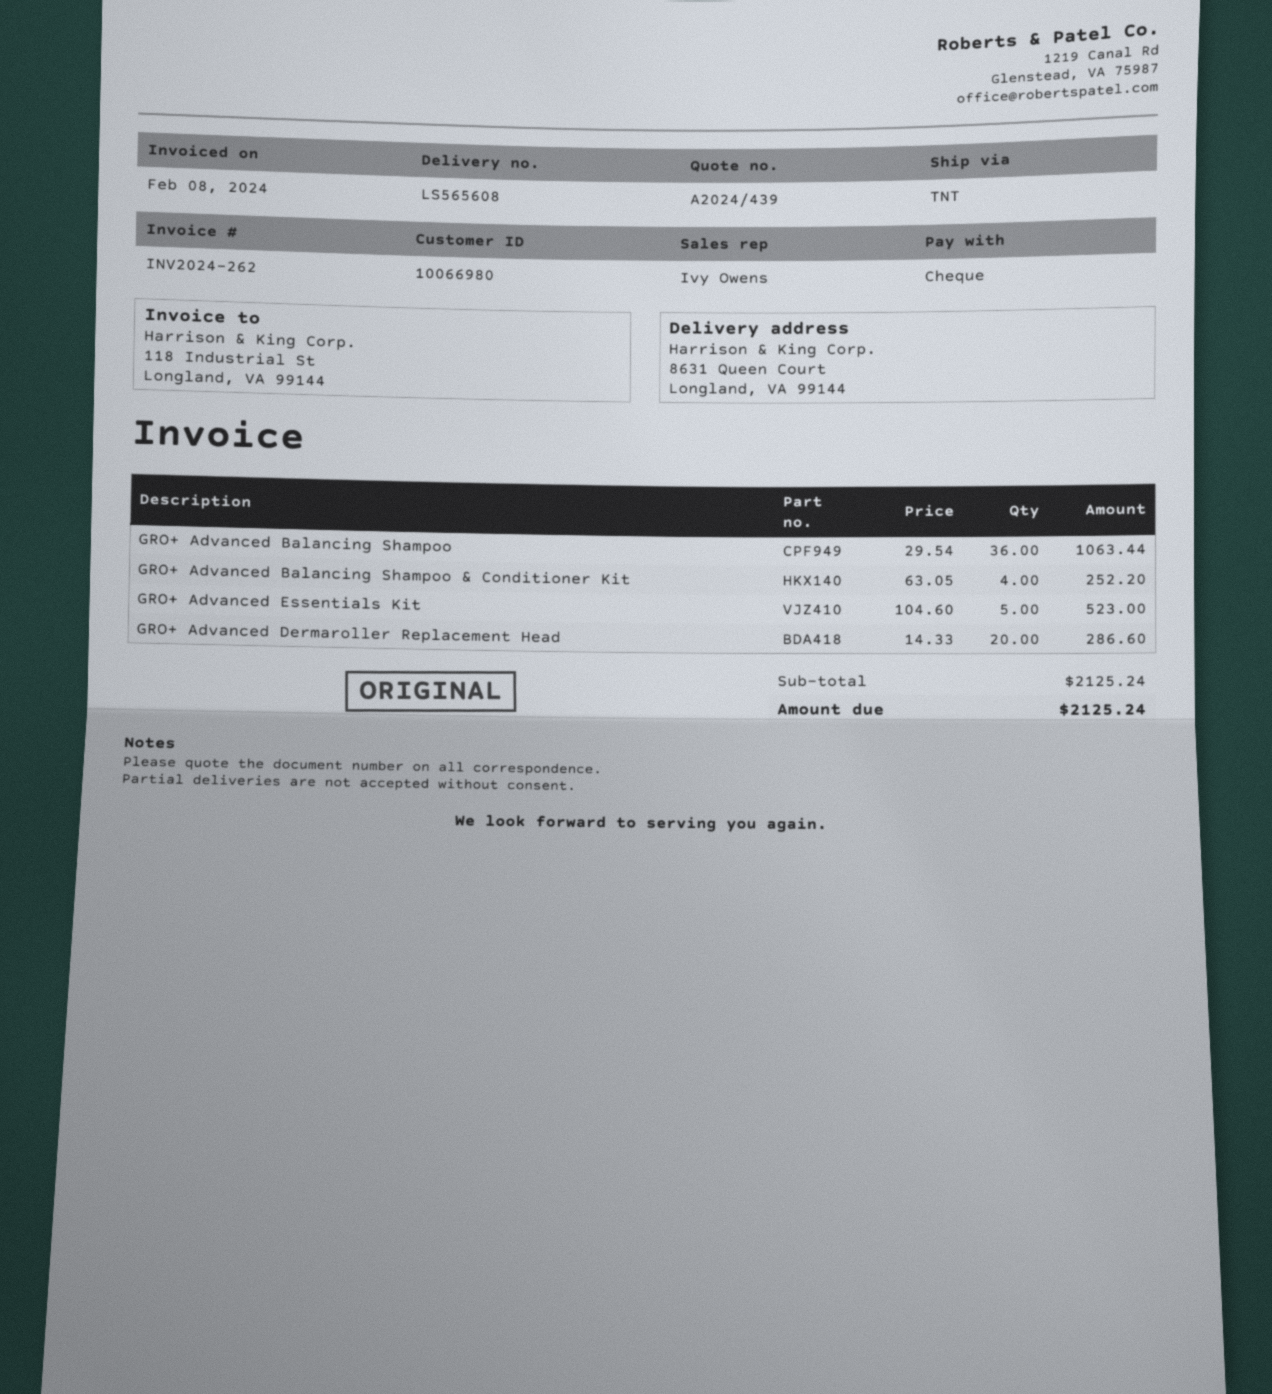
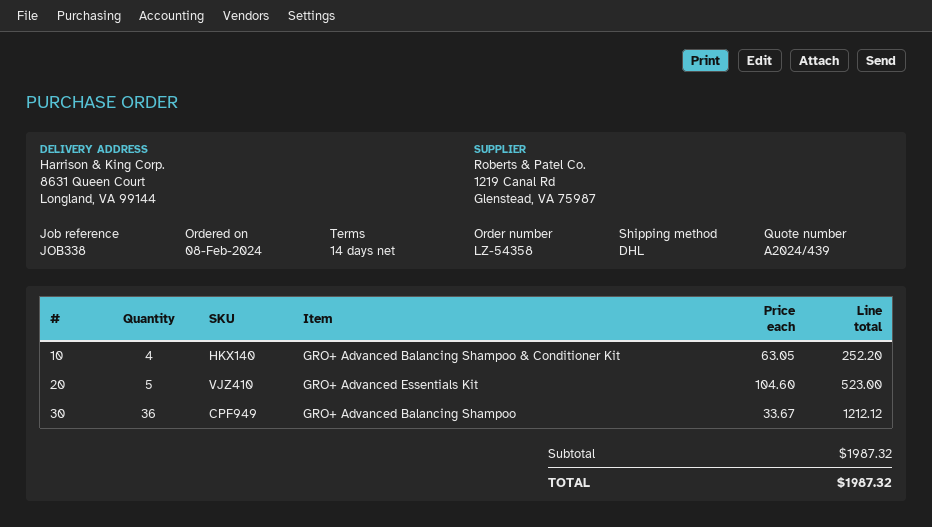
shipping method: TNT -> DHL
GRO+ Advanced Balancing Shampoo: 36 x 29.54 = 1063.44 -> 36 x 33.67 = 1212.12
GRO+ Advanced Dermaroller Replacement Head: 20 x 14.33 = 286.60 -> none
subtotal: 2125.24 -> 1987.32
total: 2125.24 -> 1987.32

